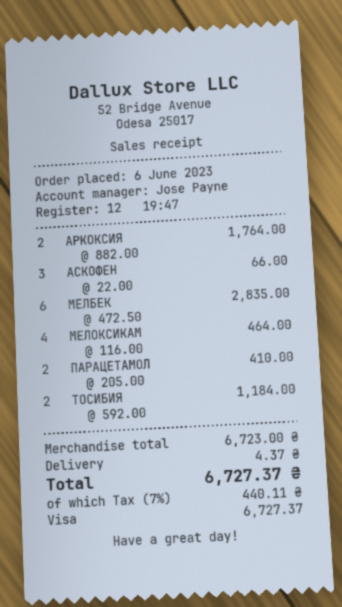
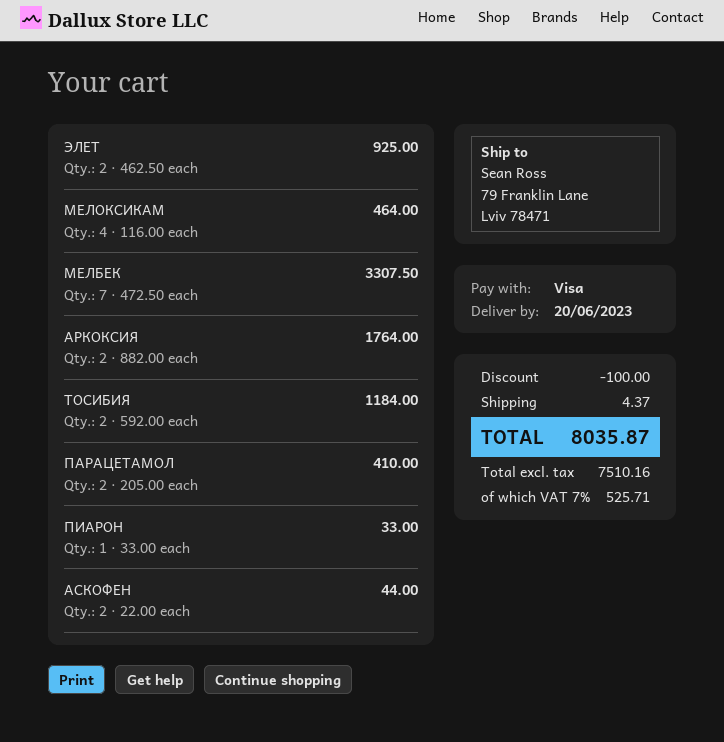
АСКОФЕН: 3 x 22.00 = 66.00 -> 2 x 22.00 = 44.00
МЕЛБЕК: 6 x 472.50 = 2835.00 -> 7 x 472.50 = 3307.50
ЭЛЕТ: none -> 2 x 462.50 = 925.00
ПИАРОН: none -> 1 x 33.00 = 33.00
discount: none -> 100.00
tax: 7% = 440.11 -> 7% = 525.71
total: 6727.37 -> 8035.87

